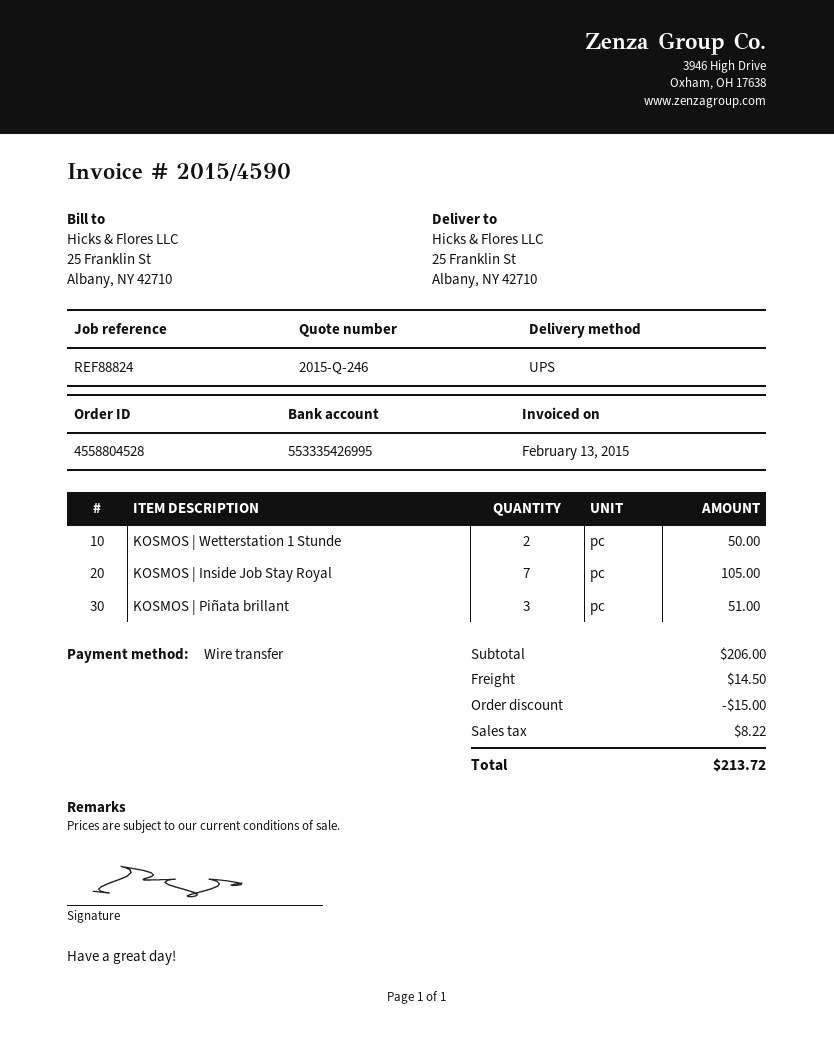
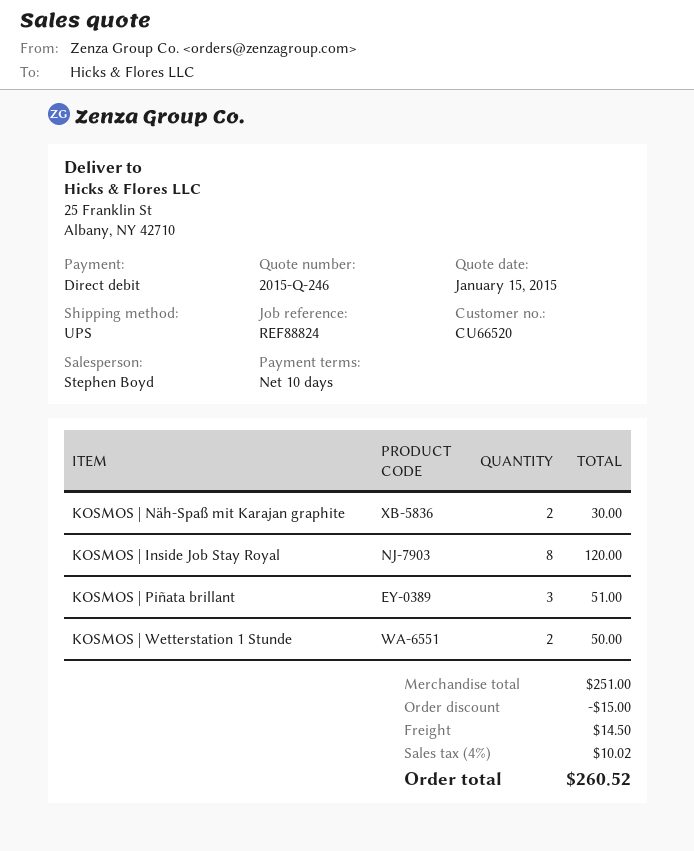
payment method: bank transfer -> direct debit
KOSMOS | Inside Job Stay Royal: 7 for 105.00 -> 8 for 120.00
KOSMOS | Näh-Spaß mit Karajan graphite: none -> 2 for 30.00
subtotal: 206.00 -> 251.00
tax: 8.22 -> 10.02
total: 213.72 -> 260.52

